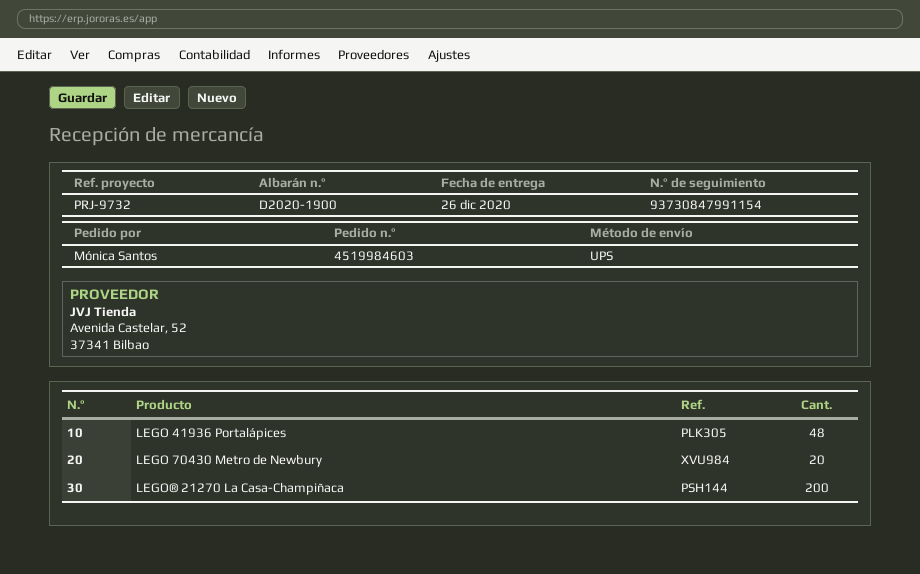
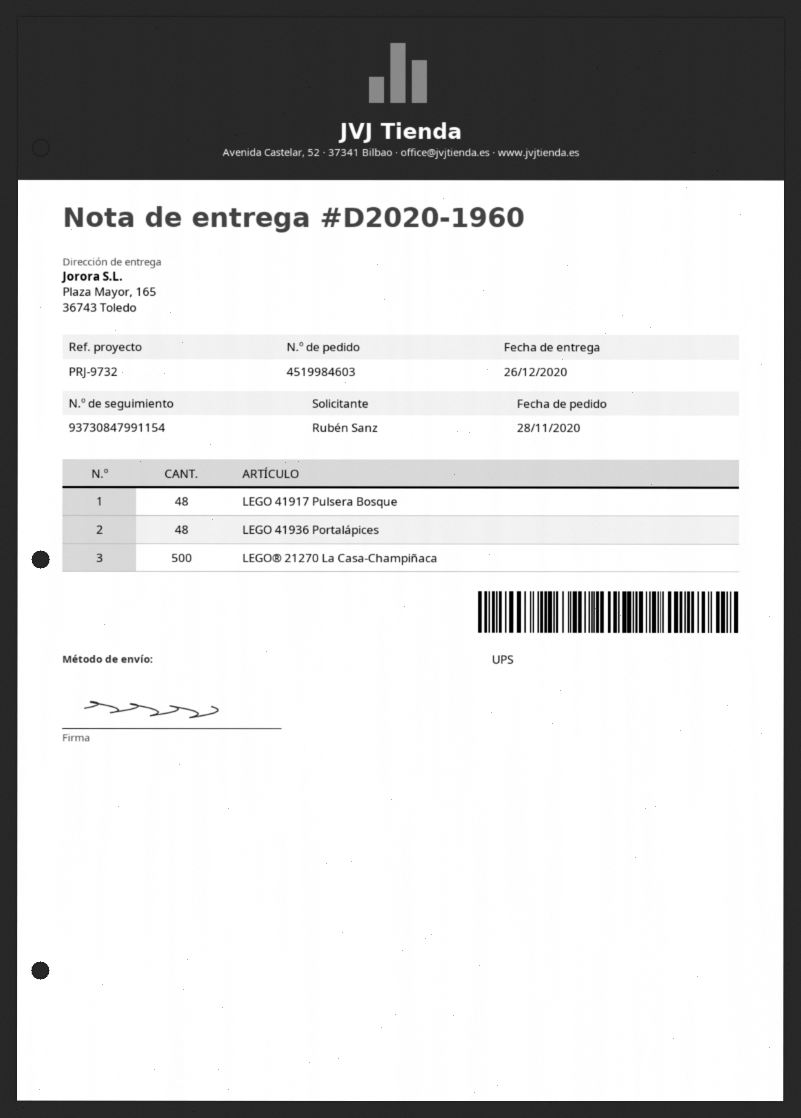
delivery note number: D2020-1900 -> D2020-1960
ordered by: Mónica Santos -> Rubén Sanz
LEGO 70430 Metro de Newbury: 20 -> none
LEGO® 21270 La Casa-Champiñaca: 200 -> 500
LEGO 41917 Pulsera Bosque: none -> 48

